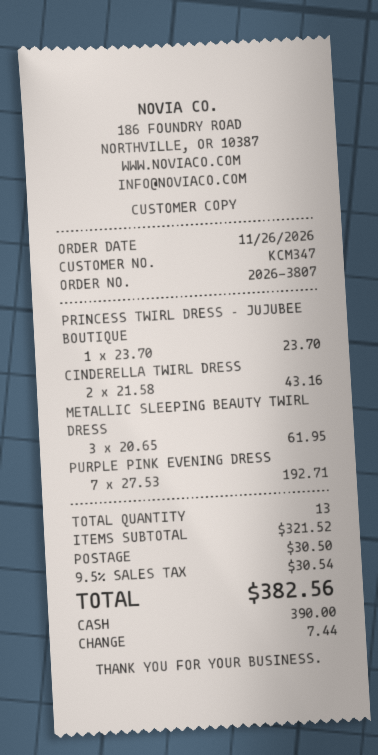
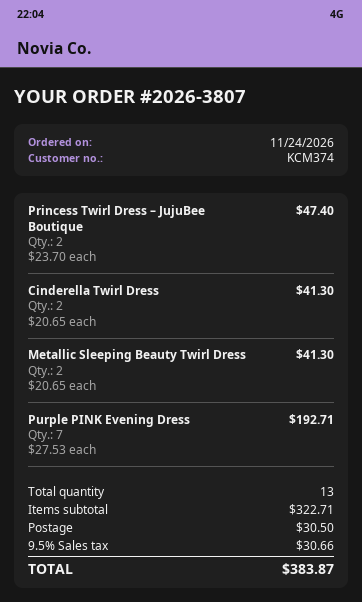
order date: 2026-11-26 -> 2026-11-24
customer number: KCM347 -> KCM374
PRINCESS TWIRL DRESS – JUJUBEE BOUTIQUE: 1 x 23.70 = 23.70 -> 2 x 23.70 = 47.40
CINDERELLA TWIRL DRESS: 2 x 21.58 = 43.16 -> 2 x 20.65 = 41.30
METALLIC SLEEPING BEAUTY TWIRL DRESS: 3 x 20.65 = 61.95 -> 2 x 20.65 = 41.30
subtotal: 321.52 -> 322.71
tax: 9.5% = 30.54 -> 9.5% = 30.66
total: 382.56 -> 383.87

